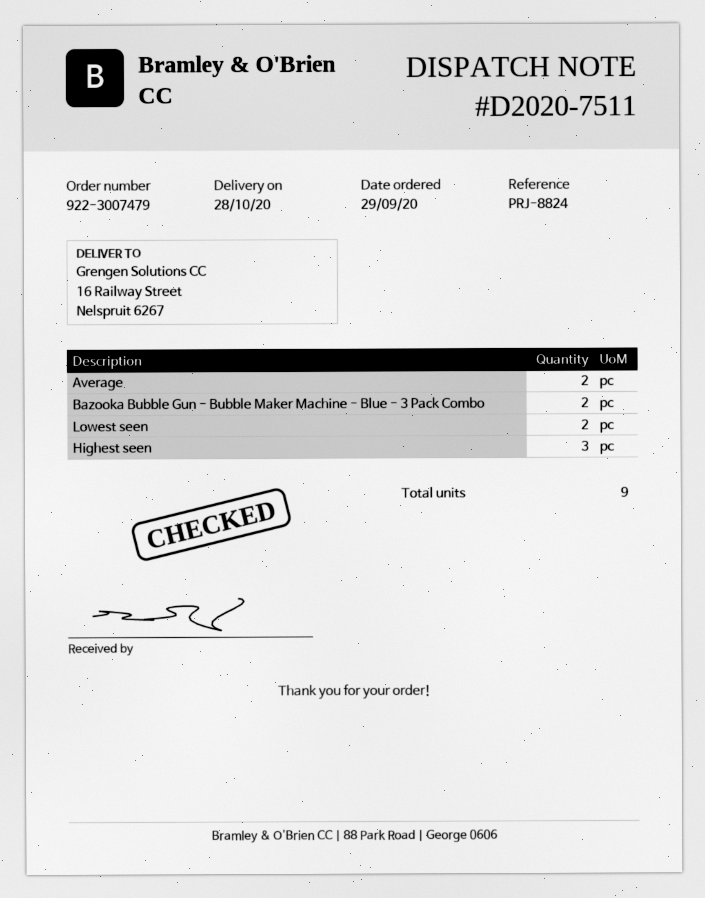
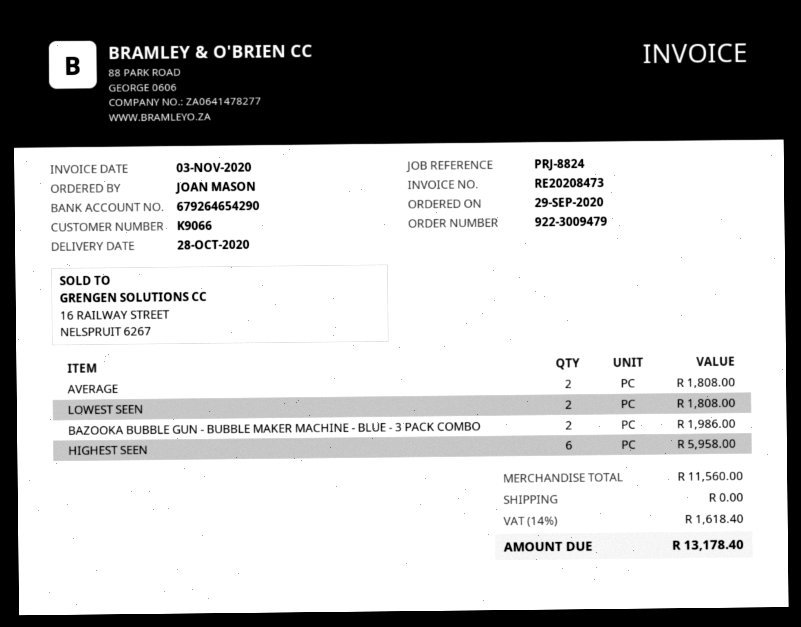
order number: 922-3007479 -> 922-3009479
Highest seen: 3 -> 6

